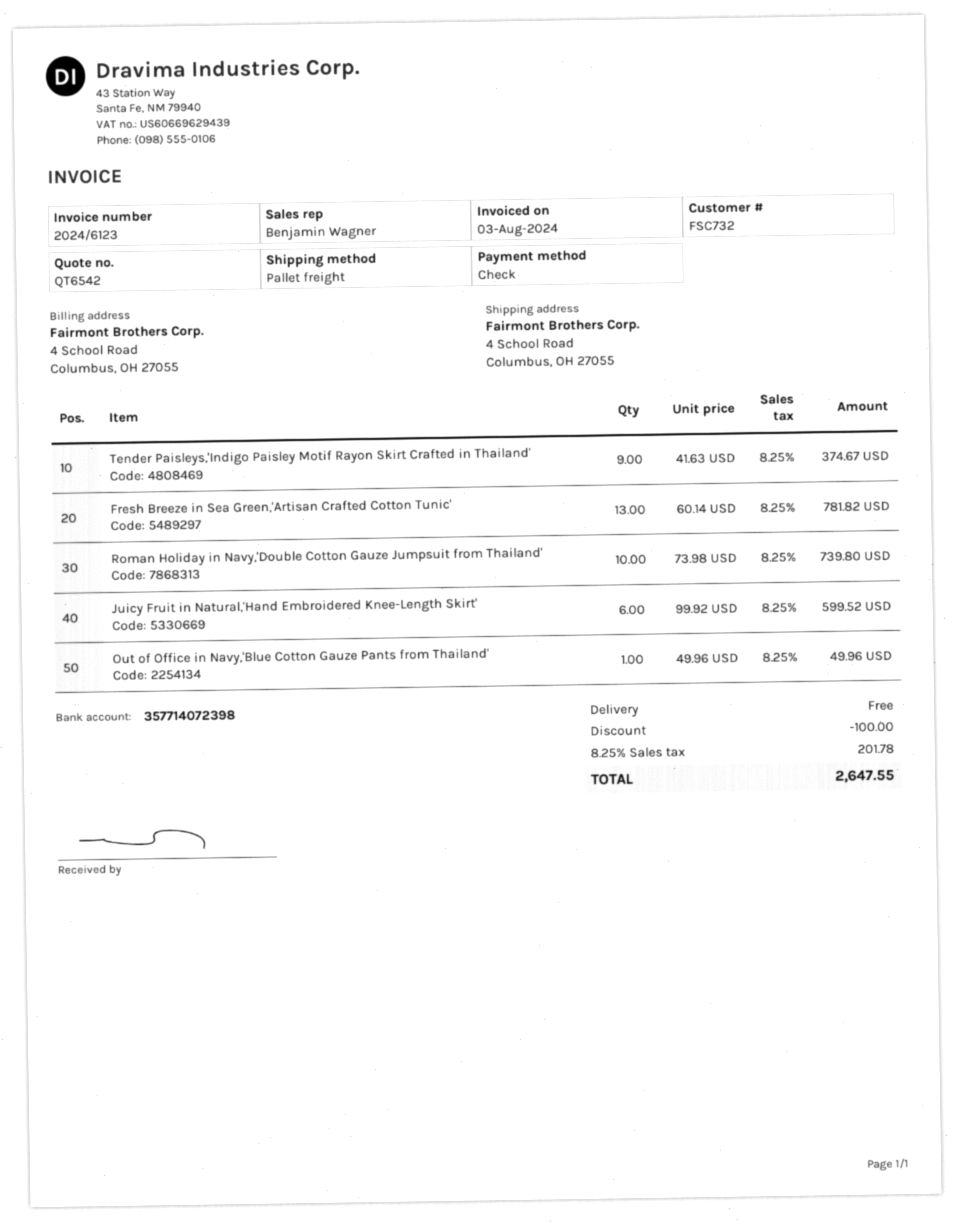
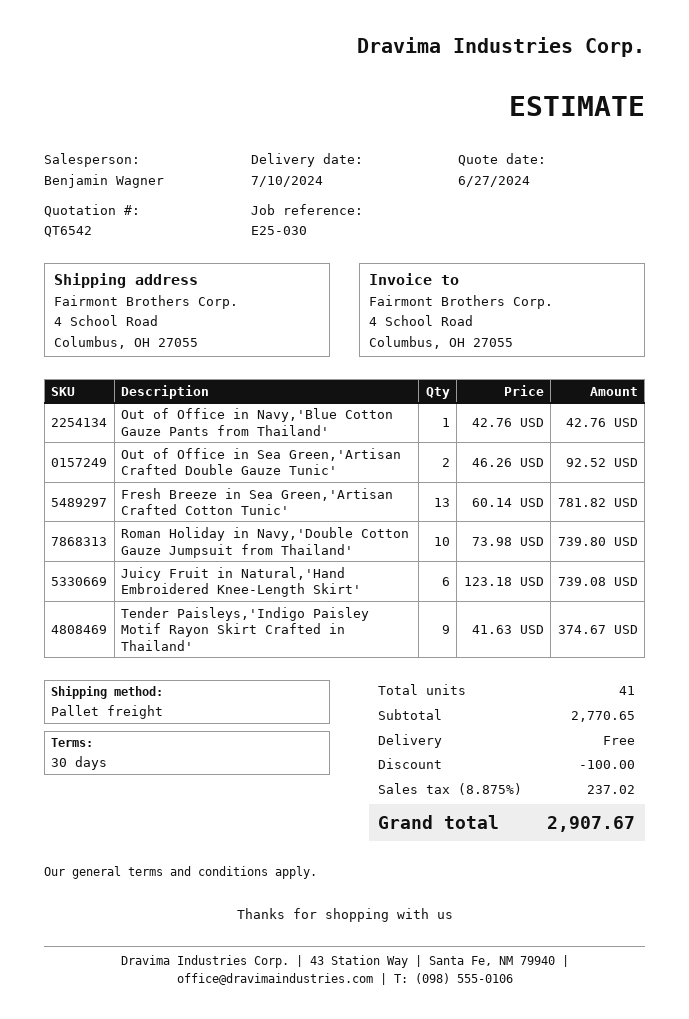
Juicy Fruit in Natural,'Hand Embroidered Knee-Length Skirt': 6 x 99.92 = 599.52 -> 6 x 123.18 = 739.08
Out of Office in Navy,'Blue Cotton Gauze Pants from Thailand': 1 x 49.96 = 49.96 -> 1 x 42.76 = 42.76
Out of Office in Sea Green,'Artisan Crafted Double Gauze Tunic': none -> 2 x 46.26 = 92.52
tax: 8.25% = 201.78 -> 8.875% = 237.02
total: 2647.55 -> 2907.67

